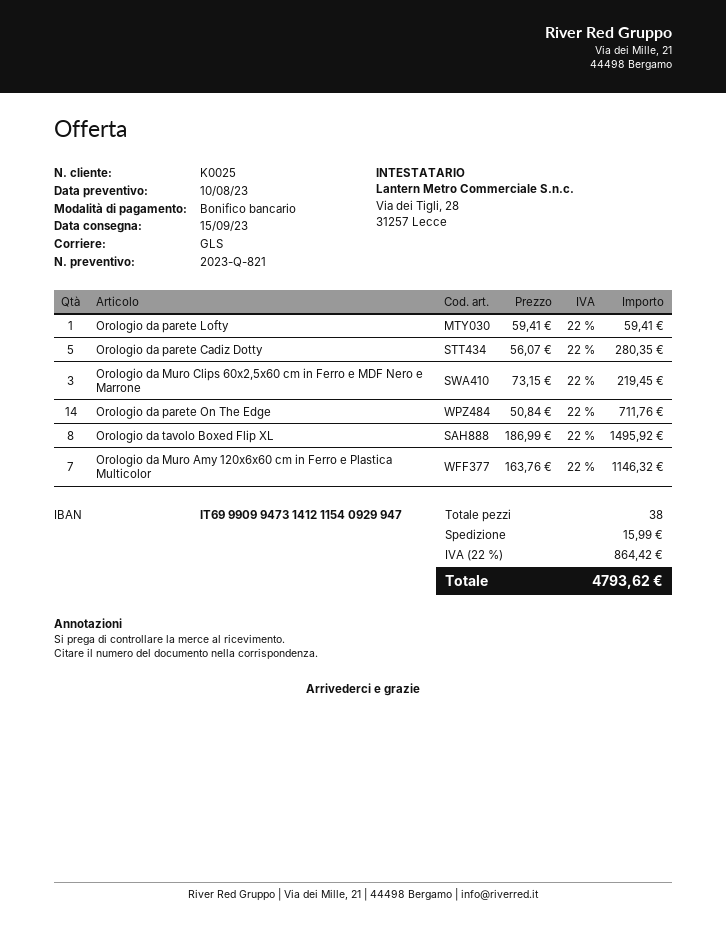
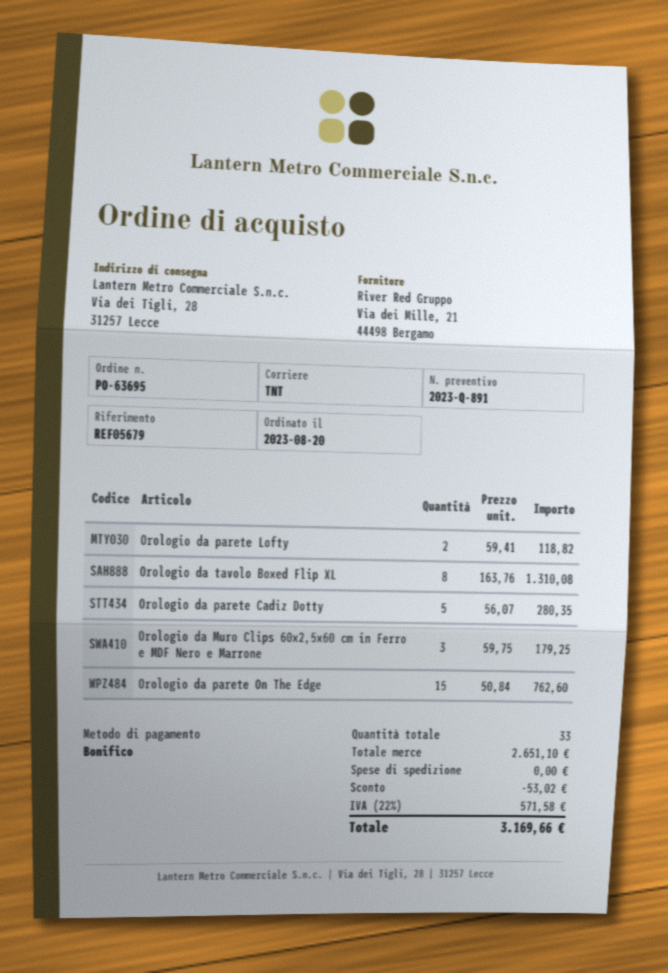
quote number: 2023-Q-821 -> 2023-Q-891
shipping method: GLS -> TNT
Orologio da parete Lofty: 1 x 59.41 = 59.41 -> 2 x 59.41 = 118.82
Orologio da Muro Clips 60x2,5x60 cm in Ferro e MDF Nero e Marrone: 3 x 73.15 = 219.45 -> 3 x 59.75 = 179.25
Orologio da parete On The Edge: 14 x 50.84 = 711.76 -> 15 x 50.84 = 762.60
Orologio da tavolo Boxed Flip XL: 8 x 186.99 = 1495.92 -> 8 x 163.76 = 1310.08
Orologio da Muro Amy 120x6x60 cm in Ferro e Plastica Multicolor: 7 x 163.76 = 1146.32 -> none
total quantity: 38 -> 33
discount: none -> 53.02
shipping: 15.99 -> 0.00
tax: 22% = 864.42 -> 22% = 571.58
total: 4793.62 -> 3169.66

